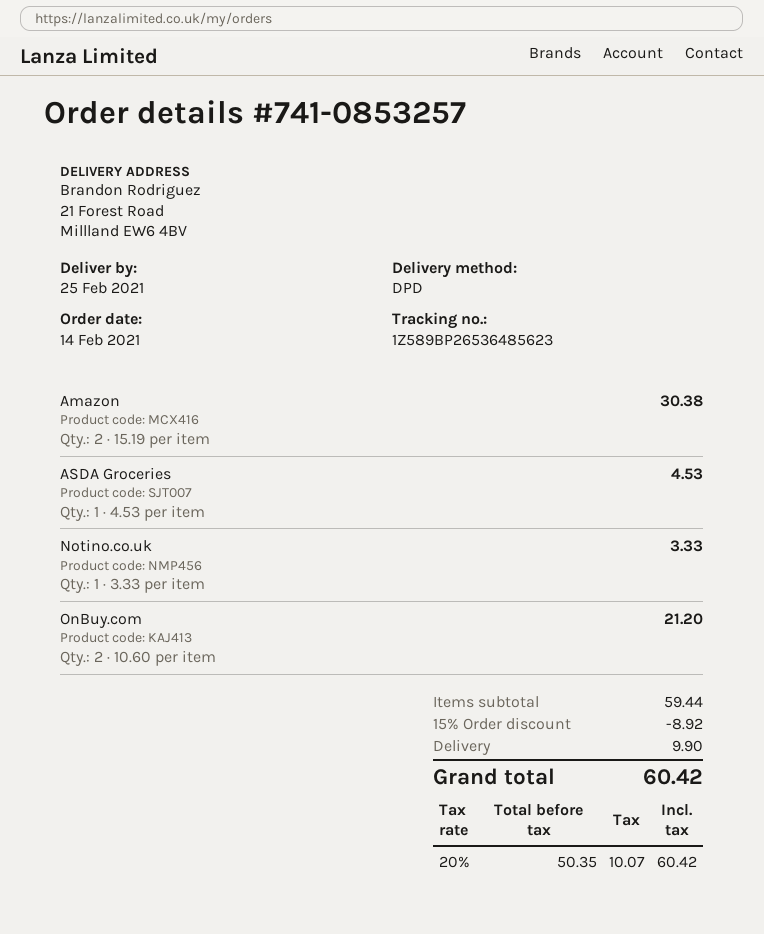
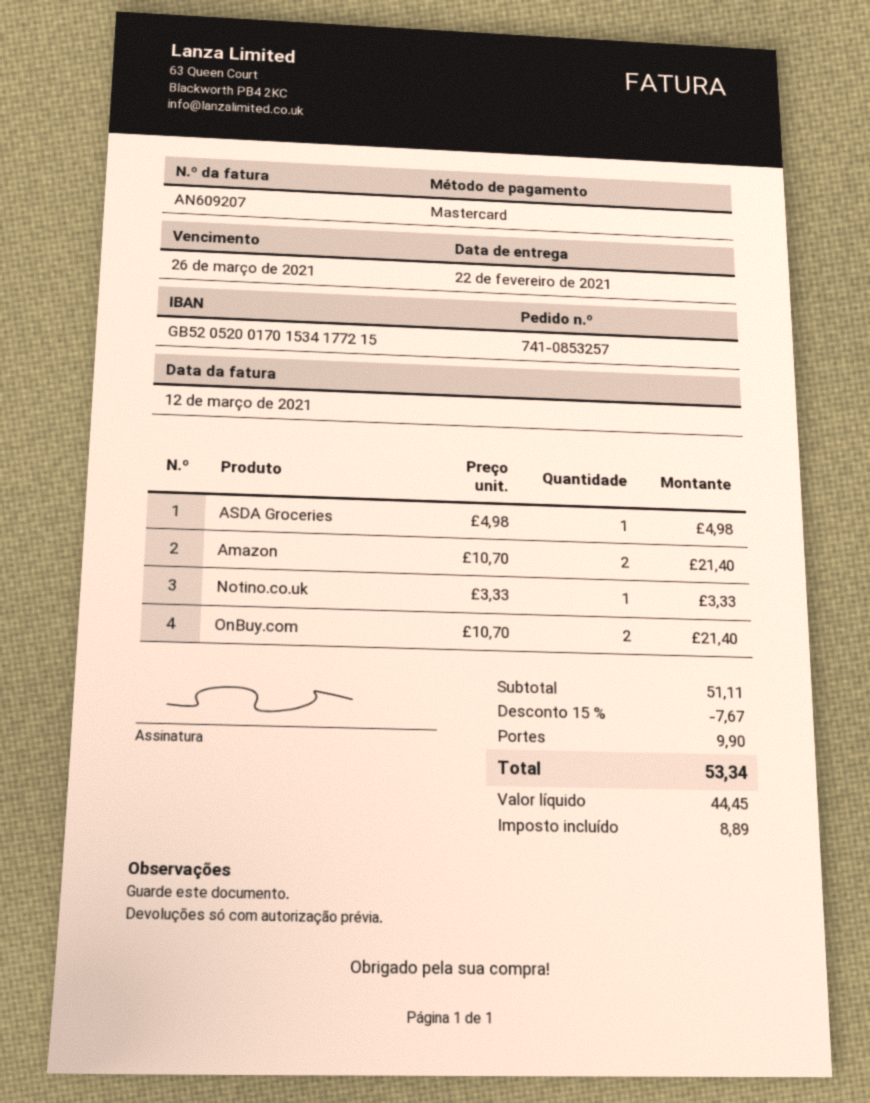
delivery date: 2021-02-25 -> 2021-02-22
Amazon: 2 x 15.19 = 30.38 -> 2 x 10.70 = 21.40
ASDA Groceries: 1 x 4.53 = 4.53 -> 1 x 4.98 = 4.98
OnBuy.com: 2 x 10.60 = 21.20 -> 2 x 10.70 = 21.40
subtotal: 59.44 -> 51.11
discount: 15% = 8.92 -> 15% = 7.67
net: 50.35 -> 44.45
tax: 10.07 -> 8.89
total: 60.42 -> 53.34

